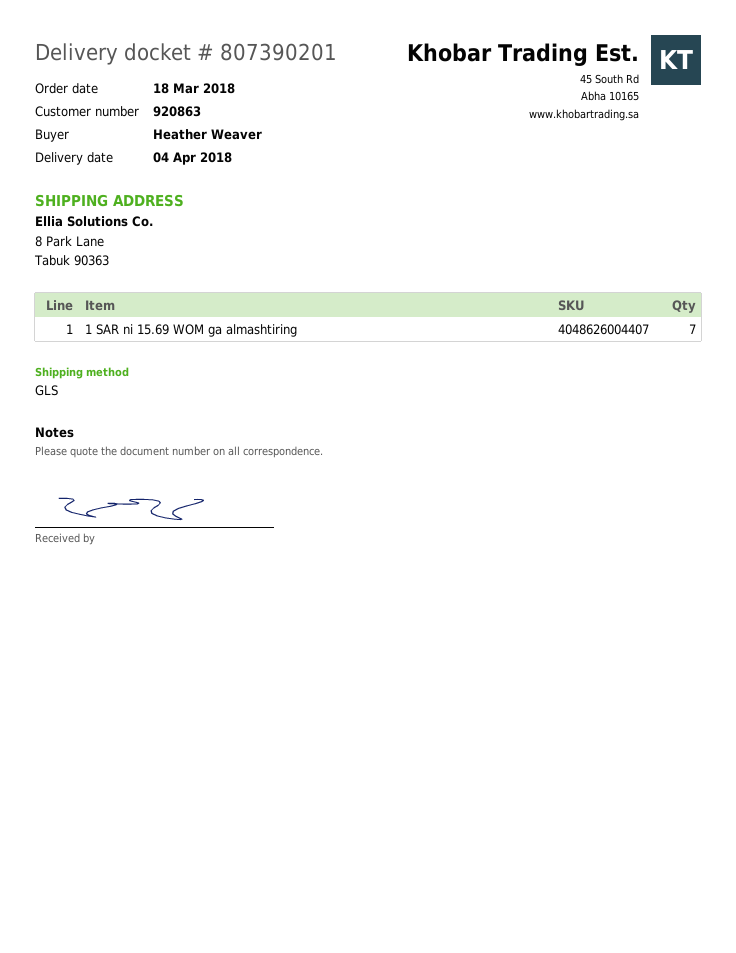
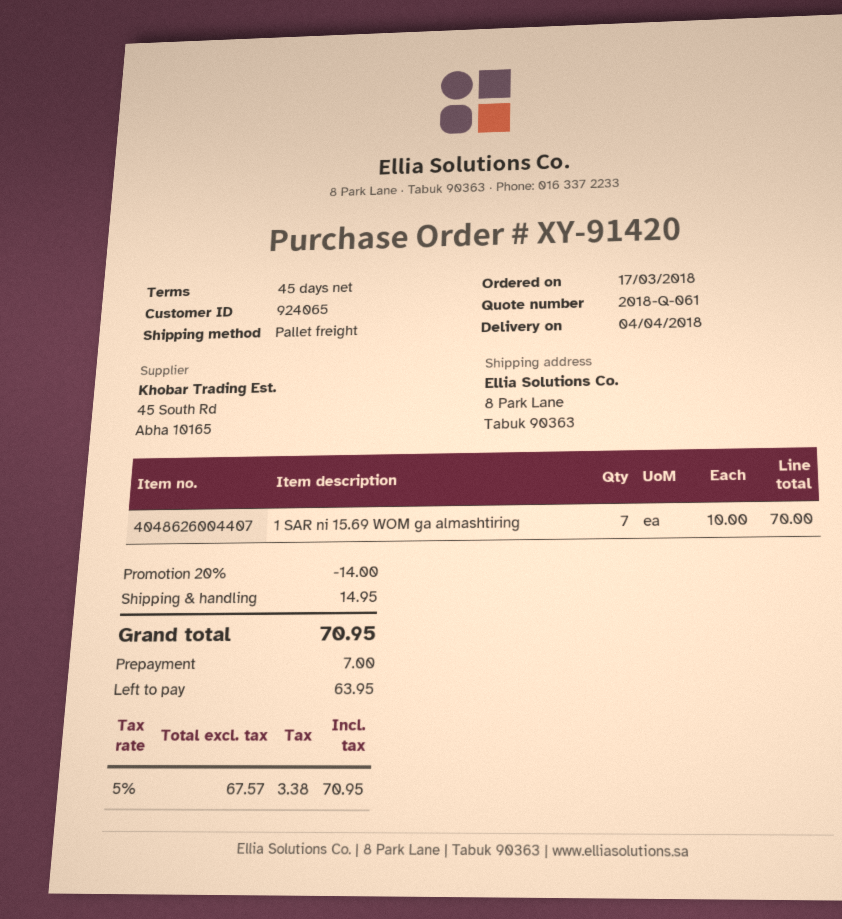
order date: 2018-03-18 -> 2018-03-17
customer number: 920863 -> 924065
shipping method: GLS -> pallet freight

